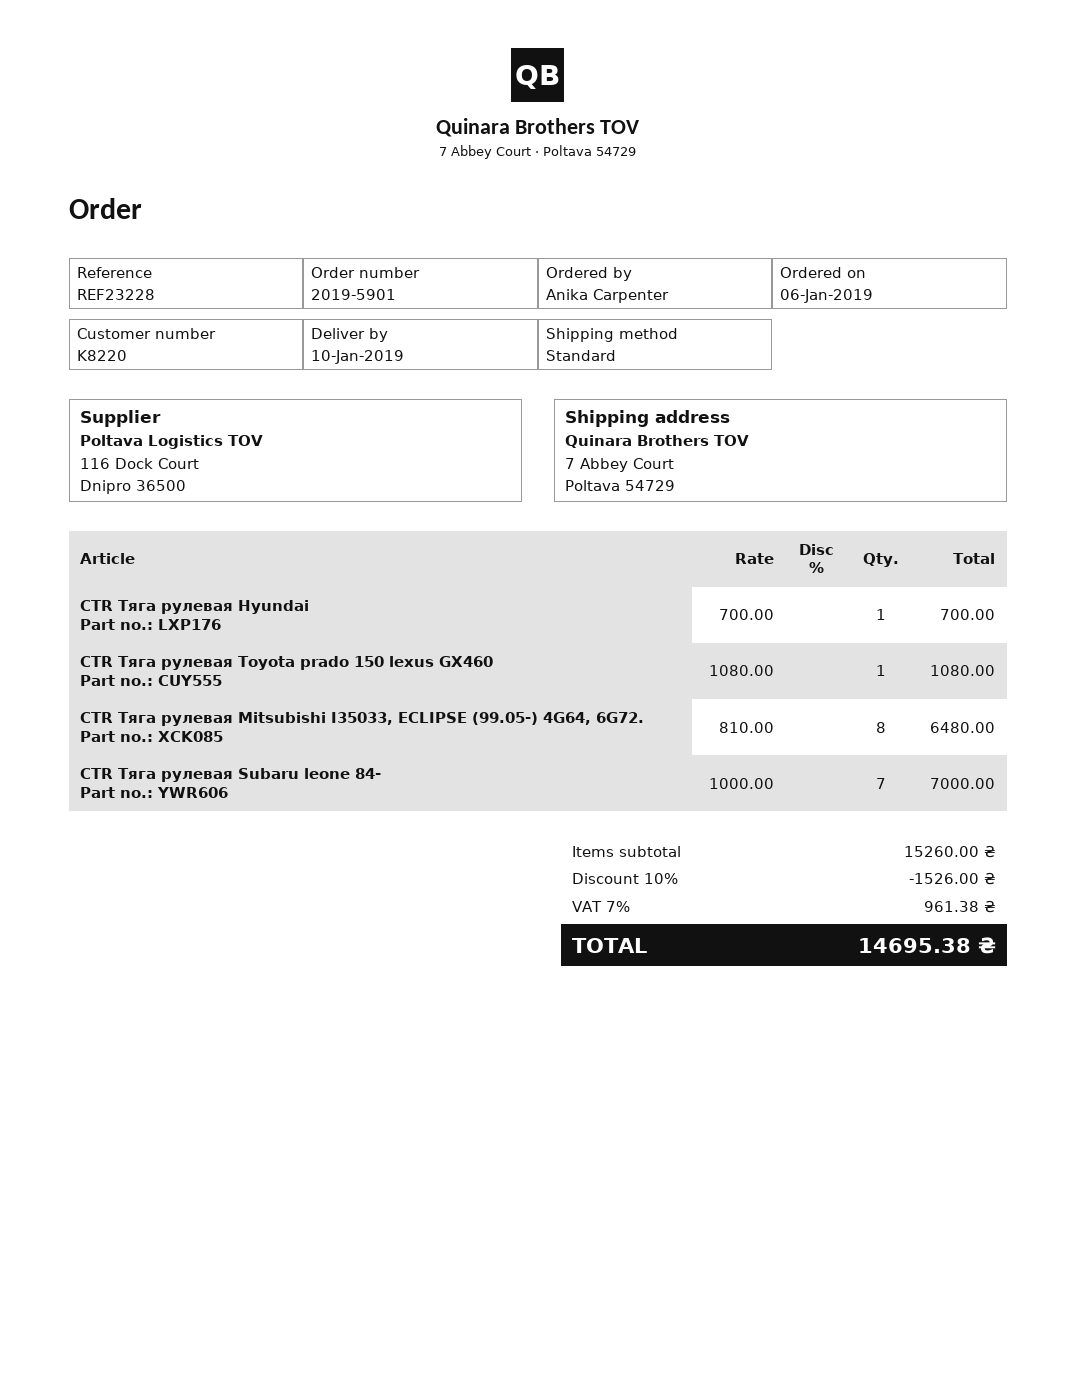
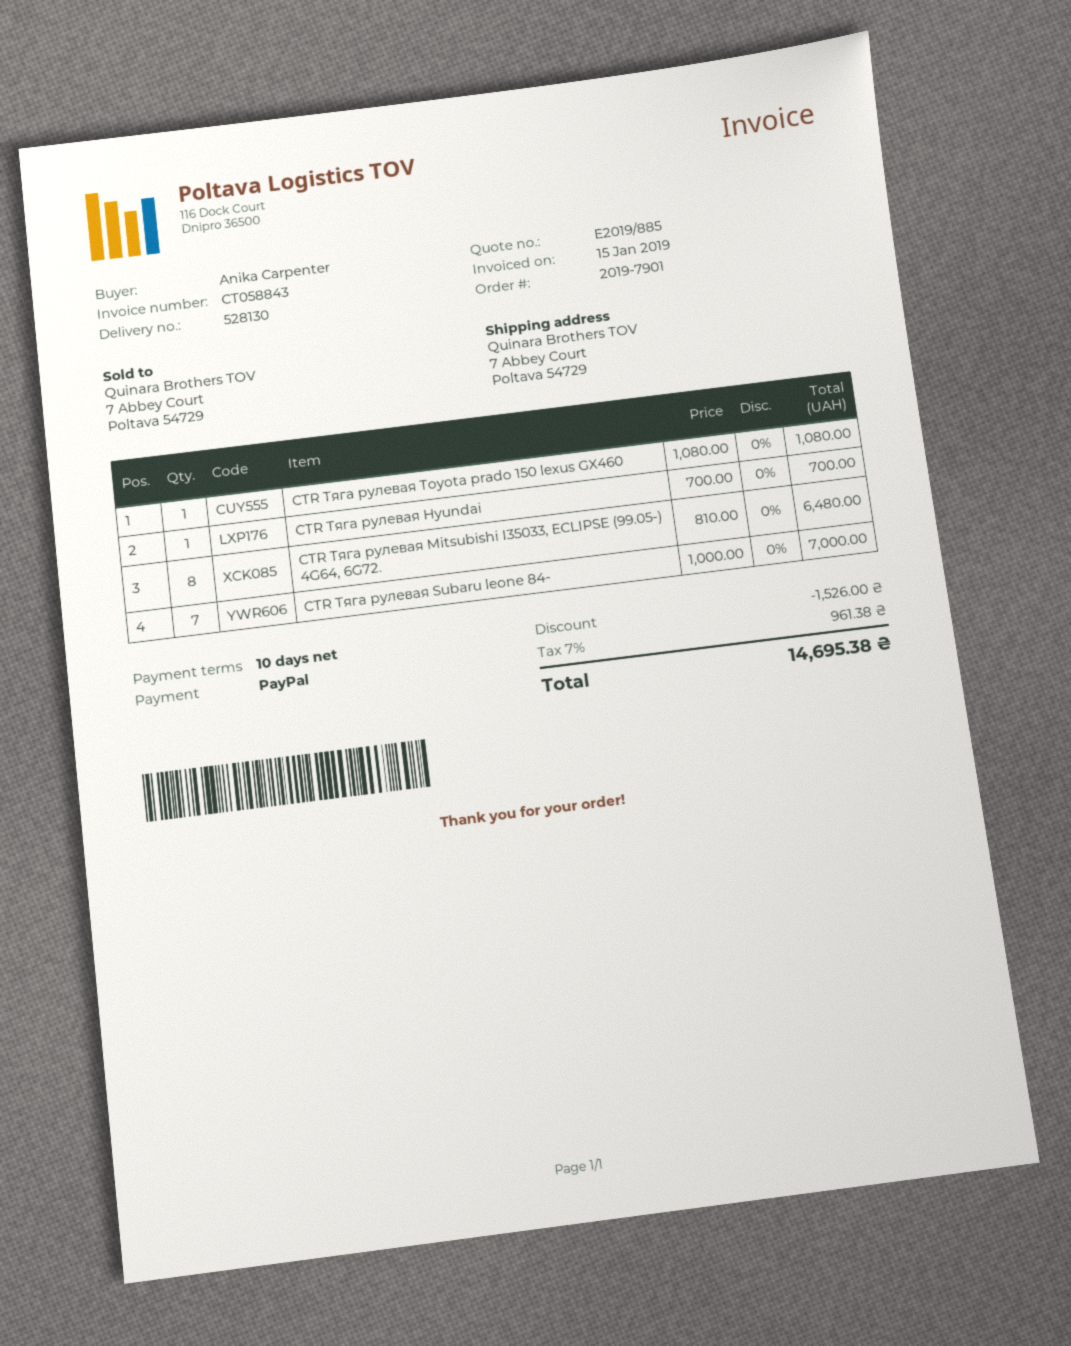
order number: 2019-5901 -> 2019-7901

